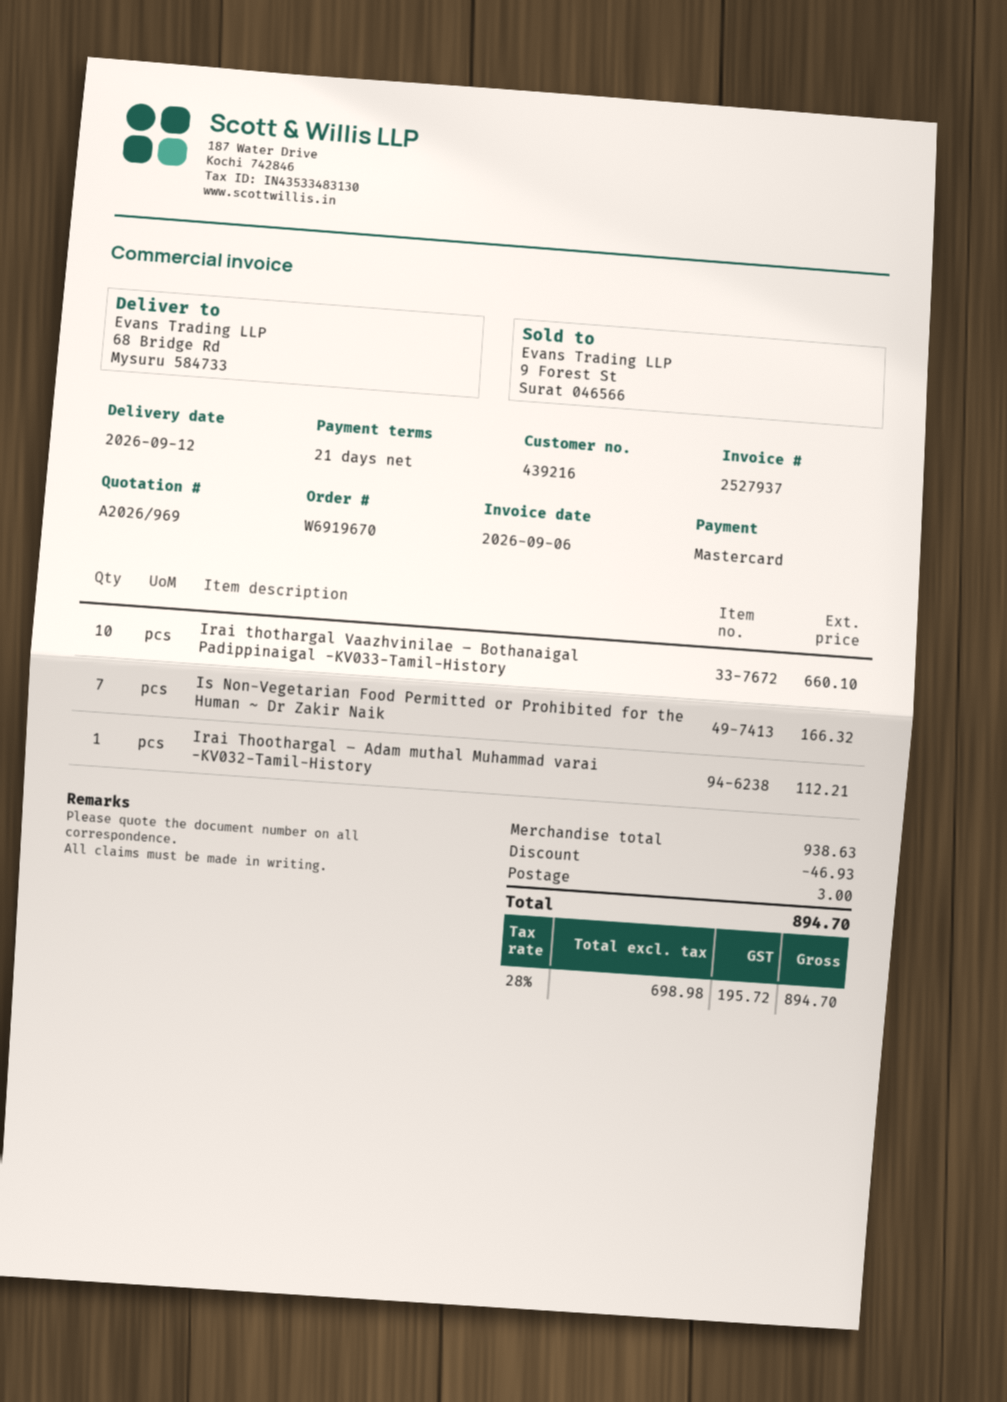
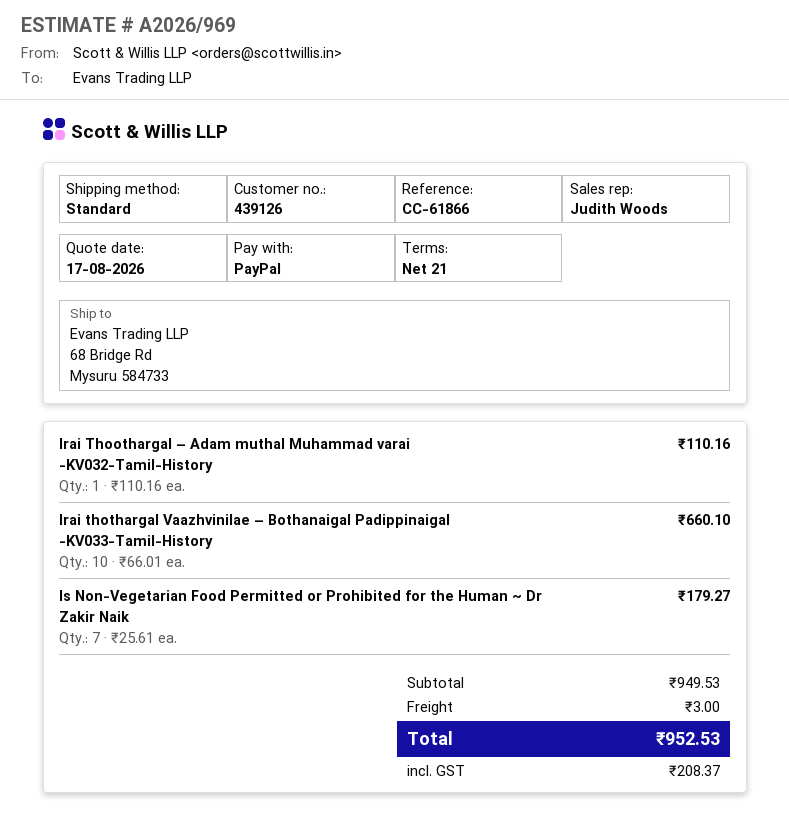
customer number: 439216 -> 439126
payment method: Mastercard -> PayPal
Is Non-Vegetarian Food Permitted or Prohibited for the Human ~ Dr Zakir Naik: 7 for 166.32 -> 7 for 179.27
Irai Thoothargal – Adam muthal Muhammad varai -KV032-Tamil-History: 1 for 112.21 -> 1 for 110.16
subtotal: 938.63 -> 949.53
discount: 46.93 -> none
tax: 195.72 -> 208.37
total: 894.70 -> 952.53

